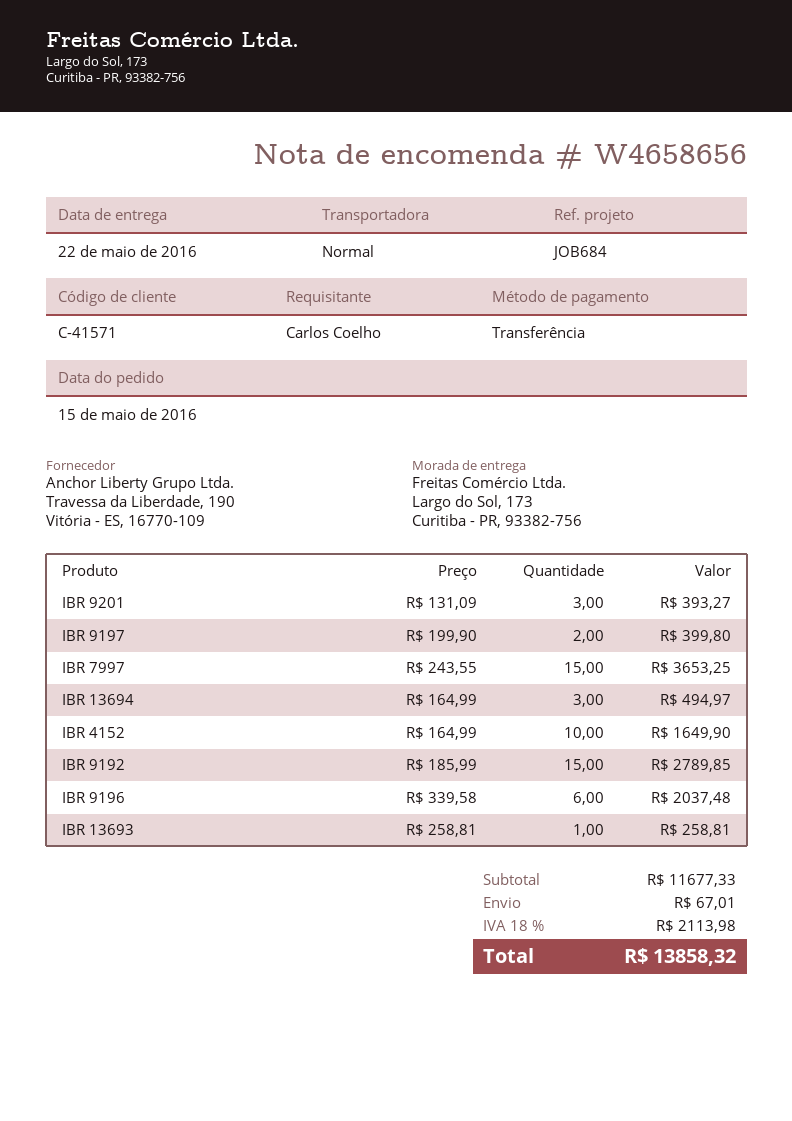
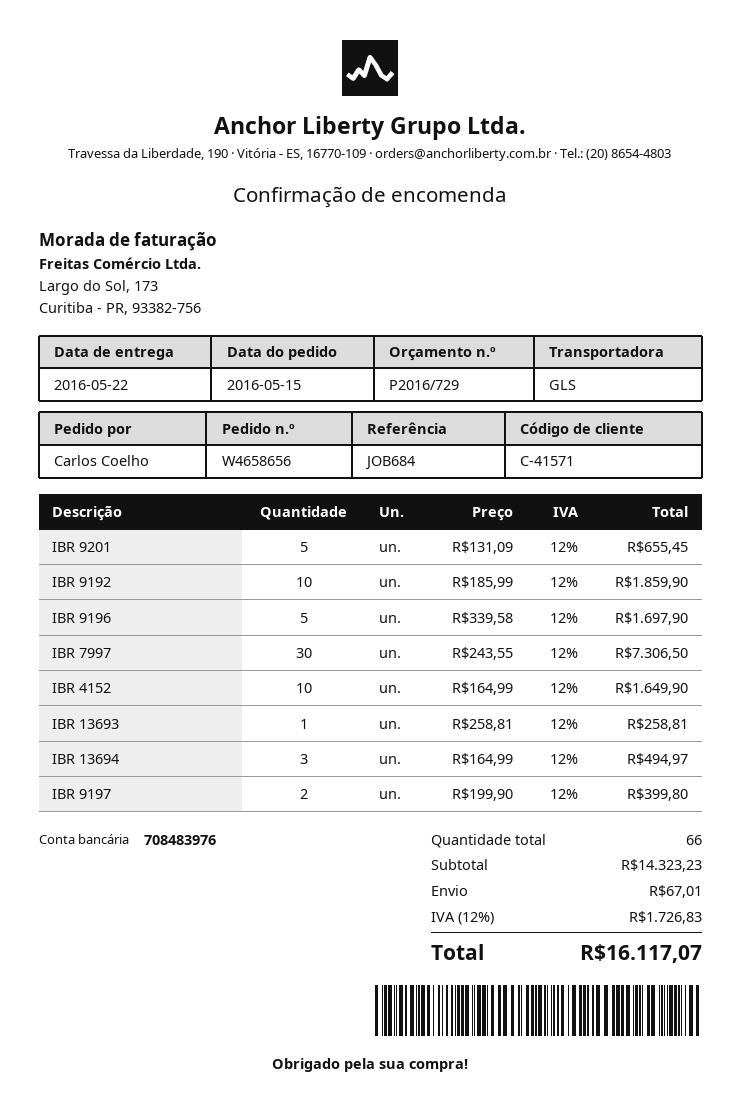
shipping method: standard -> GLS
IBR 9201: 3 x 131.09 = 393.27 -> 5 x 131.09 = 655.45
IBR 7997: 15 x 243.55 = 3653.25 -> 30 x 243.55 = 7306.50
IBR 9192: 15 x 185.99 = 2789.85 -> 10 x 185.99 = 1859.90
IBR 9196: 6 x 339.58 = 2037.48 -> 5 x 339.58 = 1697.90
subtotal: 11677.33 -> 14323.23
tax: 18% = 2113.98 -> 12% = 1726.83
total: 13858.32 -> 16117.07

